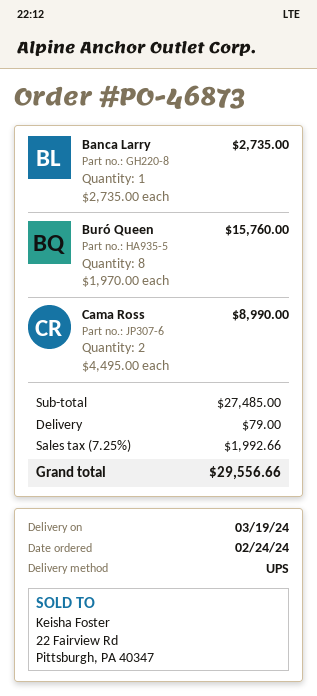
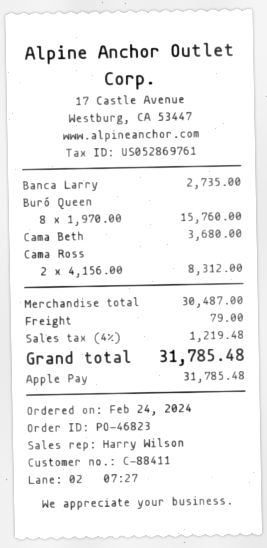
order number: PO-46873 -> PO-46823
Cama Ross: 2 x 4495.00 = 8990.00 -> 2 x 4156.00 = 8312.00
Cama Beth: none -> 1 x 3680.00 = 3680.00
subtotal: 27485.00 -> 30487.00
tax: 7.25% = 1992.66 -> 4% = 1219.48
total: 29556.66 -> 31785.48

